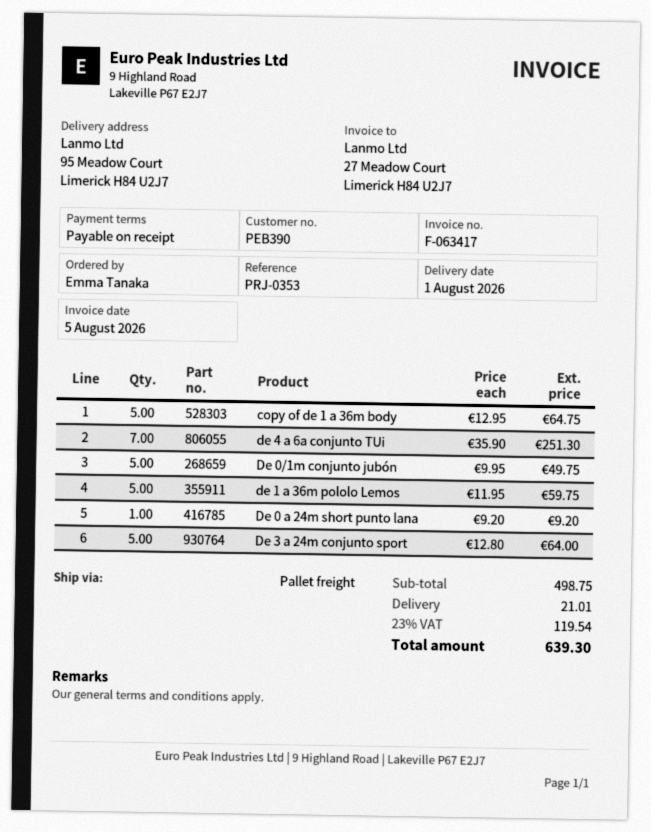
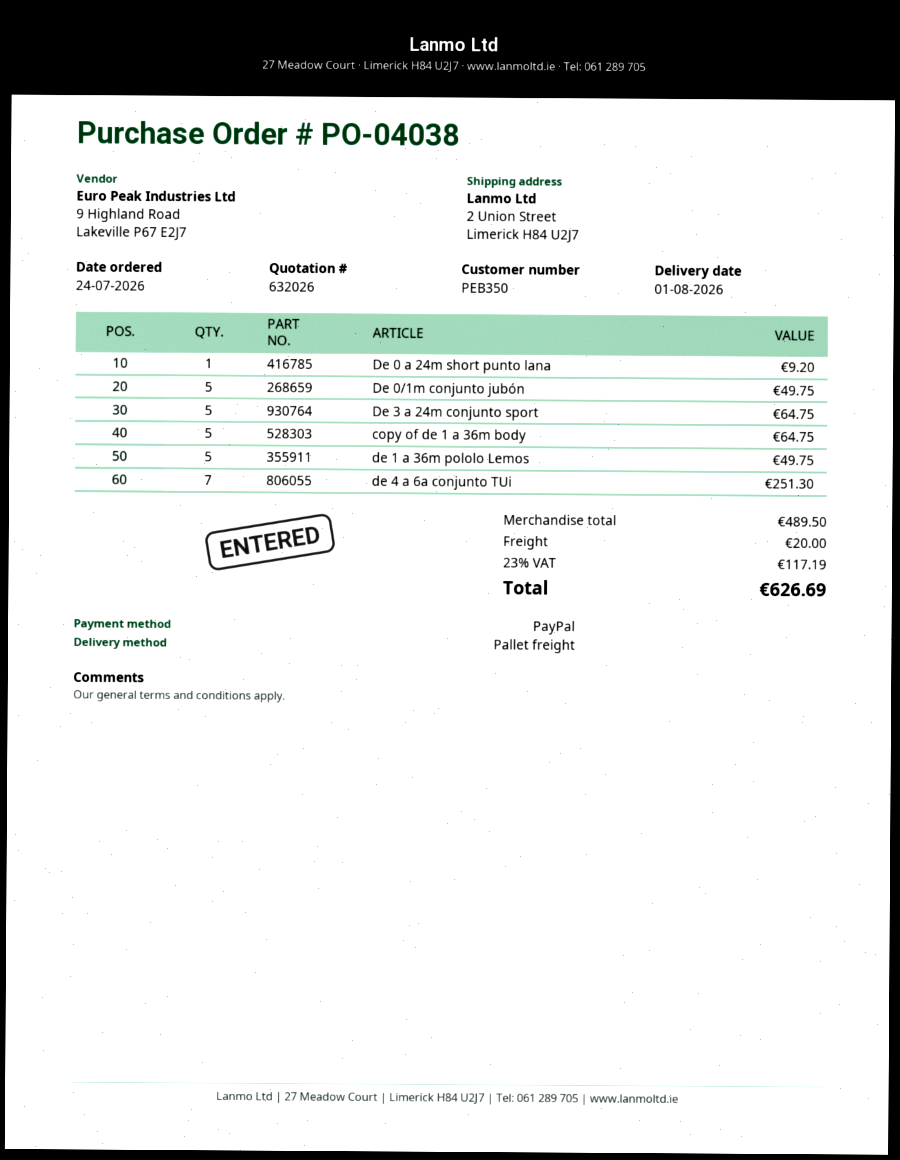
customer number: PEB390 -> PEB350
ship to: 95 Meadow Court, Limerick H84 U2J7 -> 2 Union Street, Limerick H84 U2J7
de 1 a 36m pololo Lemos: 5 for 59.75 -> 5 for 49.75
De 3 a 24m conjunto sport: 5 for 64.00 -> 5 for 64.75
subtotal: 498.75 -> 489.50
shipping: 21.01 -> 20.00
tax: 23% = 119.54 -> 23% = 117.19
total: 639.30 -> 626.69

